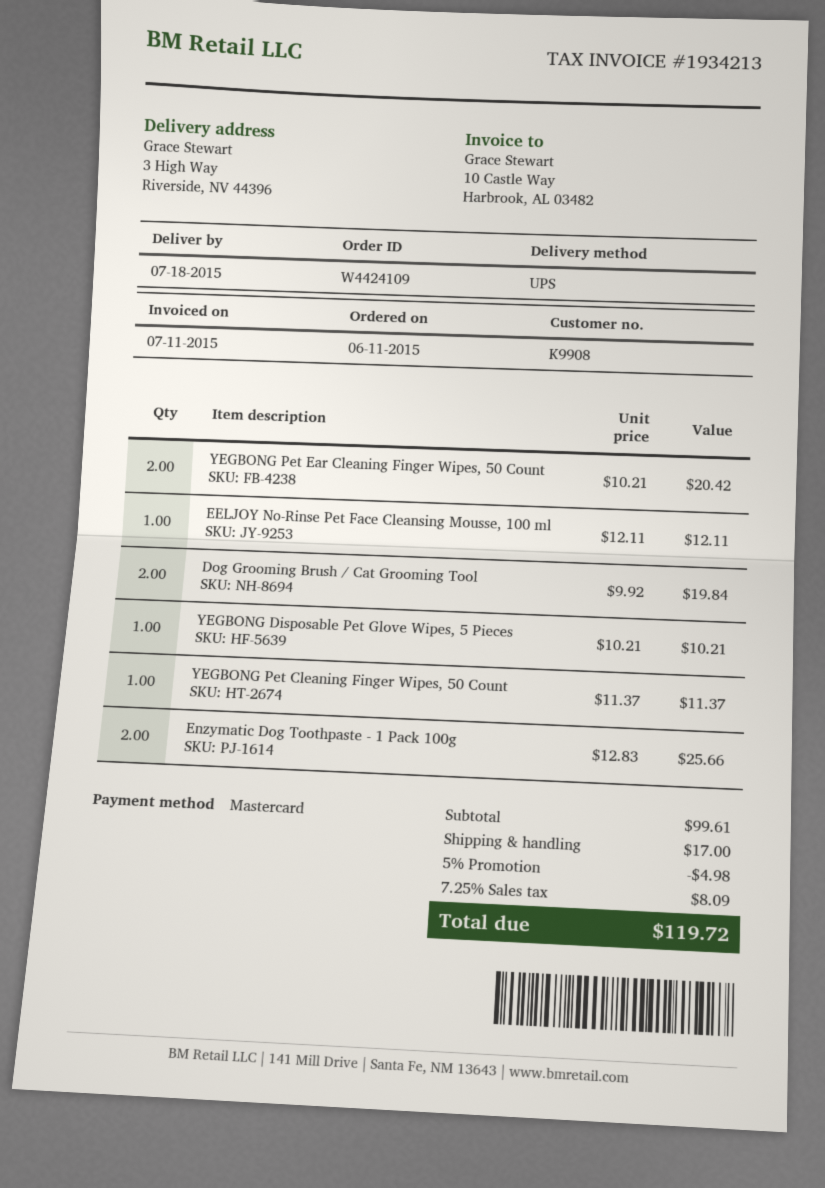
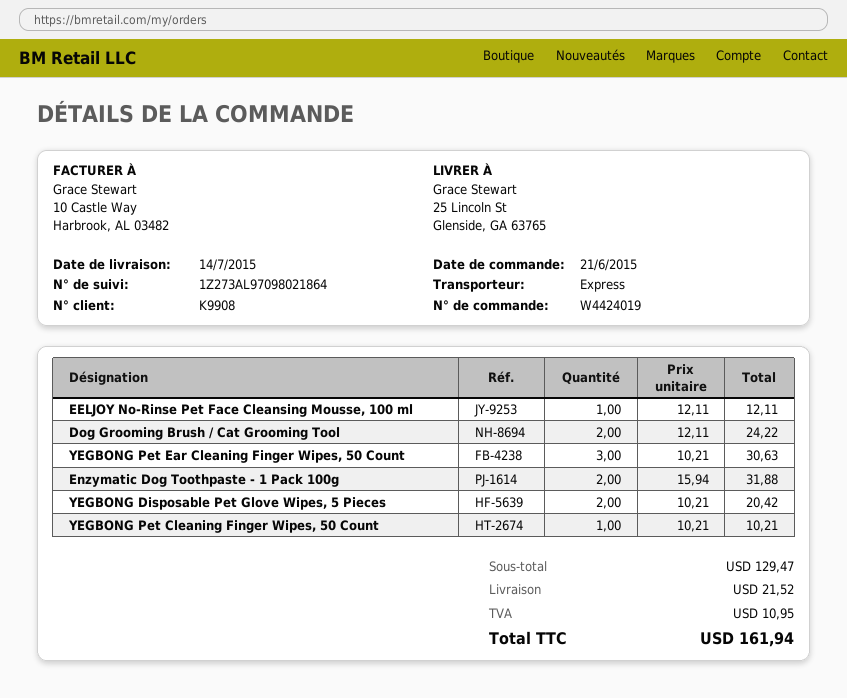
order number: W4424109 -> W4424019
order date: 2015-06-11 -> 2015-06-21
delivery date: 2015-07-18 -> 2015-07-14
shipping method: UPS -> express
ship to: 3 High Way, Riverside, NV 44396 -> 25 Lincoln St, Glenside, GA 63765
YEGBONG Pet Ear Cleaning Finger Wipes, 50 Count: 2 x 10.21 = 20.42 -> 3 x 10.21 = 30.63
Dog Grooming Brush / Cat Grooming Tool: 2 x 9.92 = 19.84 -> 2 x 12.11 = 24.22
YEGBONG Disposable Pet Glove Wipes, 5 Pieces: 1 x 10.21 = 10.21 -> 2 x 10.21 = 20.42
YEGBONG Pet Cleaning Finger Wipes, 50 Count: 1 x 11.37 = 11.37 -> 1 x 10.21 = 10.21
Enzymatic Dog Toothpaste - 1 Pack 100g: 2 x 12.83 = 25.66 -> 2 x 15.94 = 31.88
subtotal: 99.61 -> 129.47
discount: 5% = 4.98 -> none
shipping: 17.00 -> 21.52
tax: 8.09 -> 10.95
total: 119.72 -> 161.94

